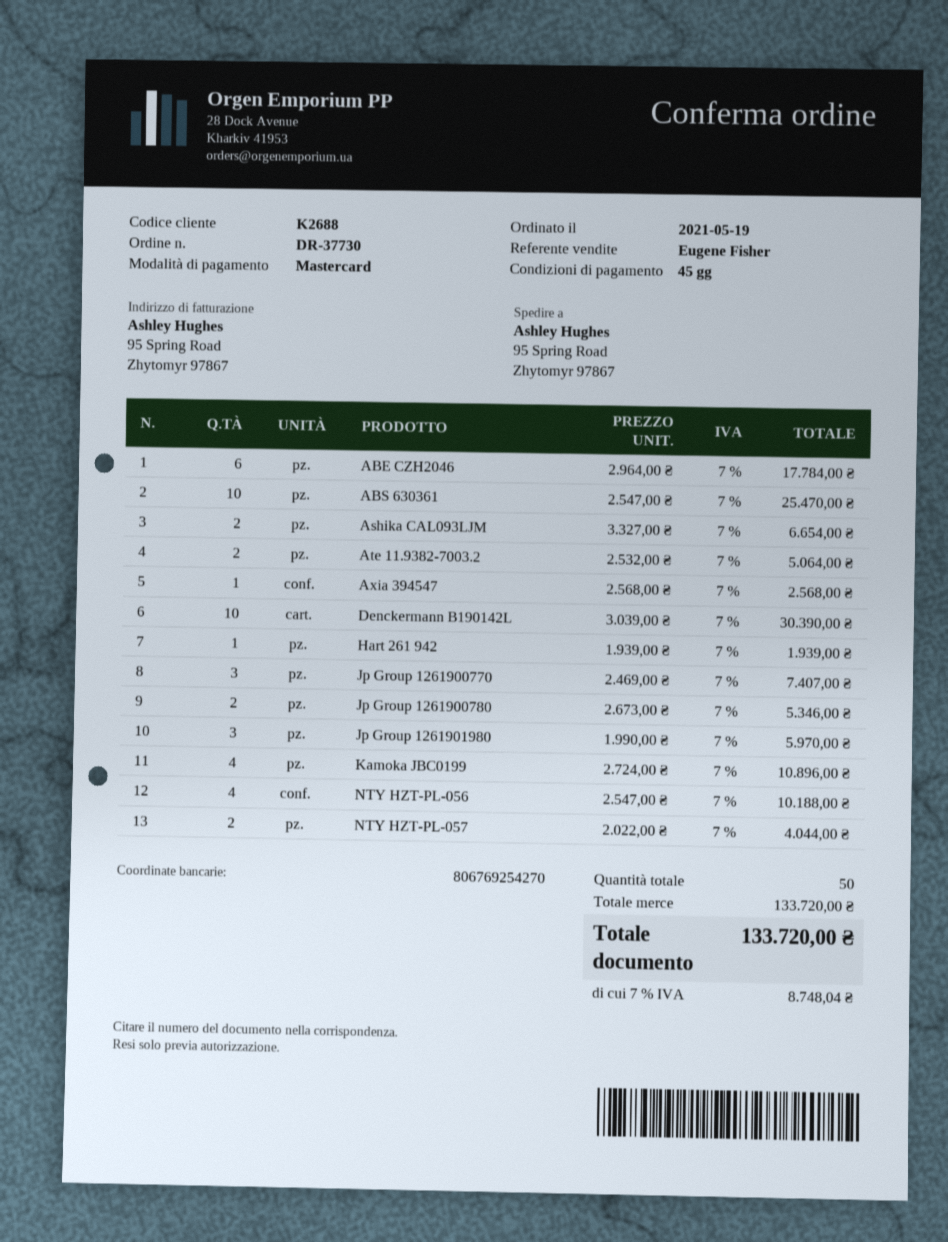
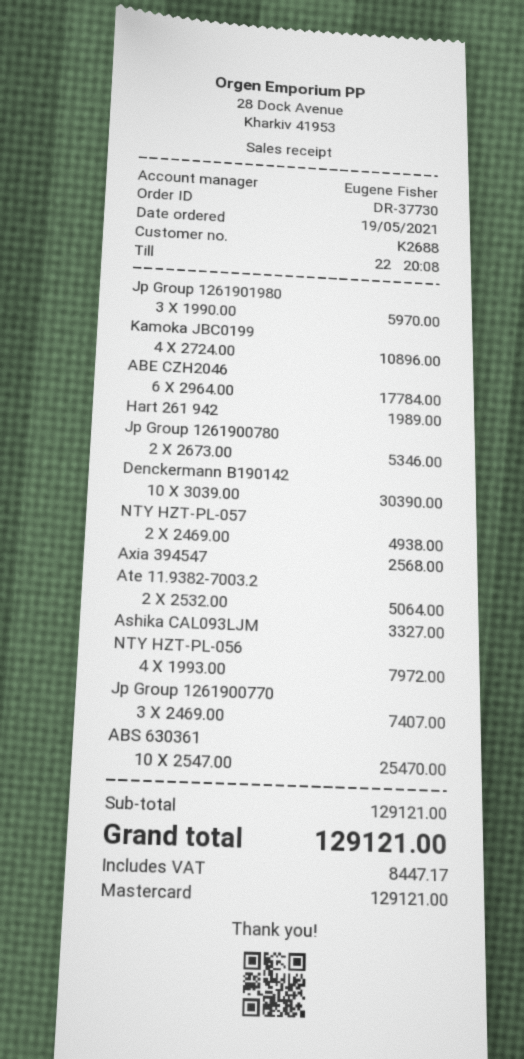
Ashika CAL093LJM: 2 x 3327.00 = 6654.00 -> 1 x 3327.00 = 3327.00
Hart 261 942: 1 x 1939.00 = 1939.00 -> 1 x 1989.00 = 1989.00
NTY HZT-PL-056: 4 x 2547.00 = 10188.00 -> 4 x 1993.00 = 7972.00
NTY HZT-PL-057: 2 x 2022.00 = 4044.00 -> 2 x 2469.00 = 4938.00
subtotal: 133720.00 -> 129121.00
tax: 8748.04 -> 8447.17
total: 133720.00 -> 129121.00

